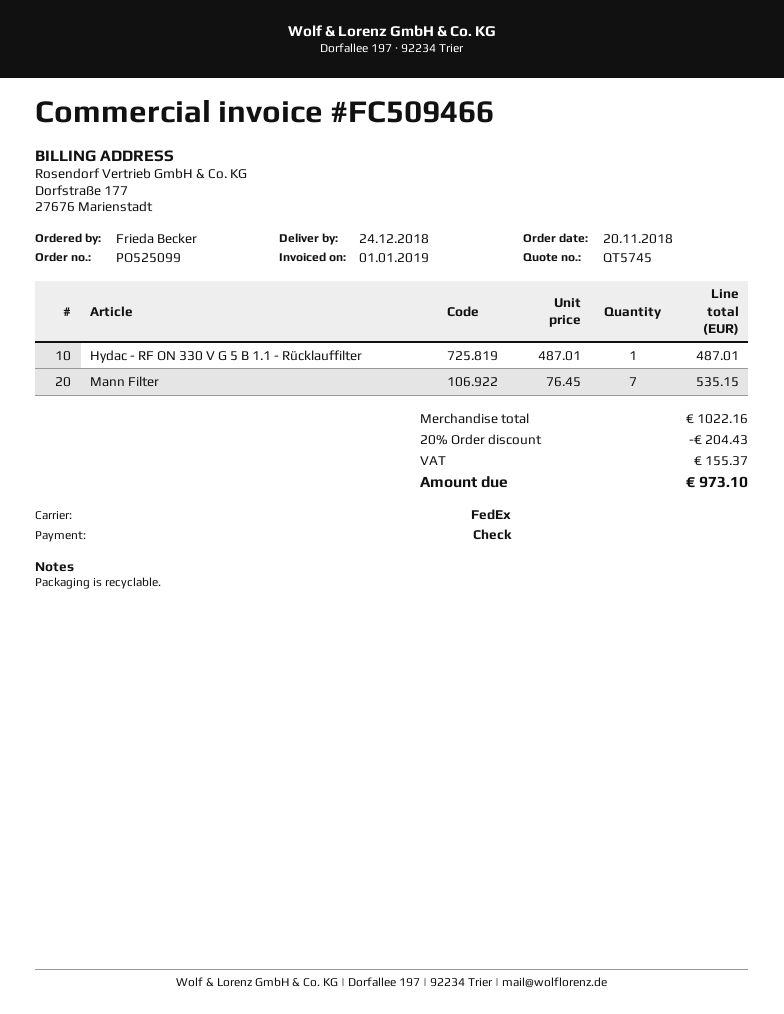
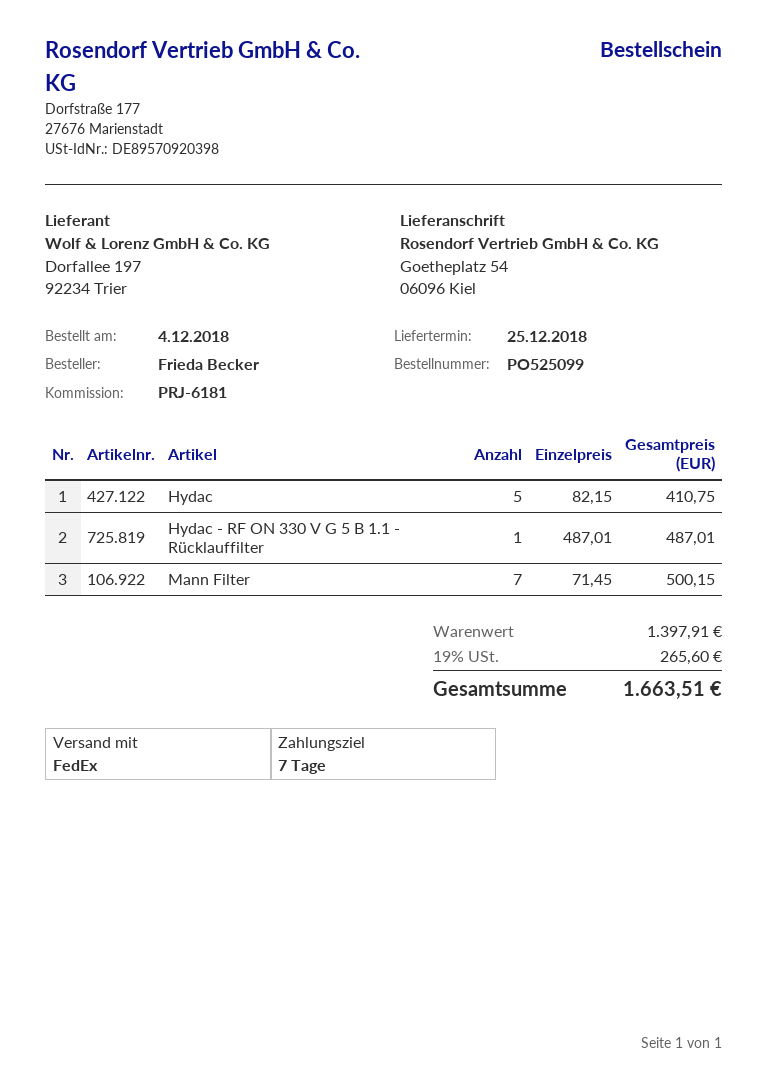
order date: 2018-11-20 -> 2018-12-04
delivery date: 2018-12-24 -> 2018-12-25
Mann Filter: 7 x 76.45 = 535.15 -> 7 x 71.45 = 500.15
Hydac: none -> 5 x 82.15 = 410.75
subtotal: 1022.16 -> 1397.91
discount: 20% = 204.43 -> none
tax: 155.37 -> 265.60
total: 973.10 -> 1663.51

